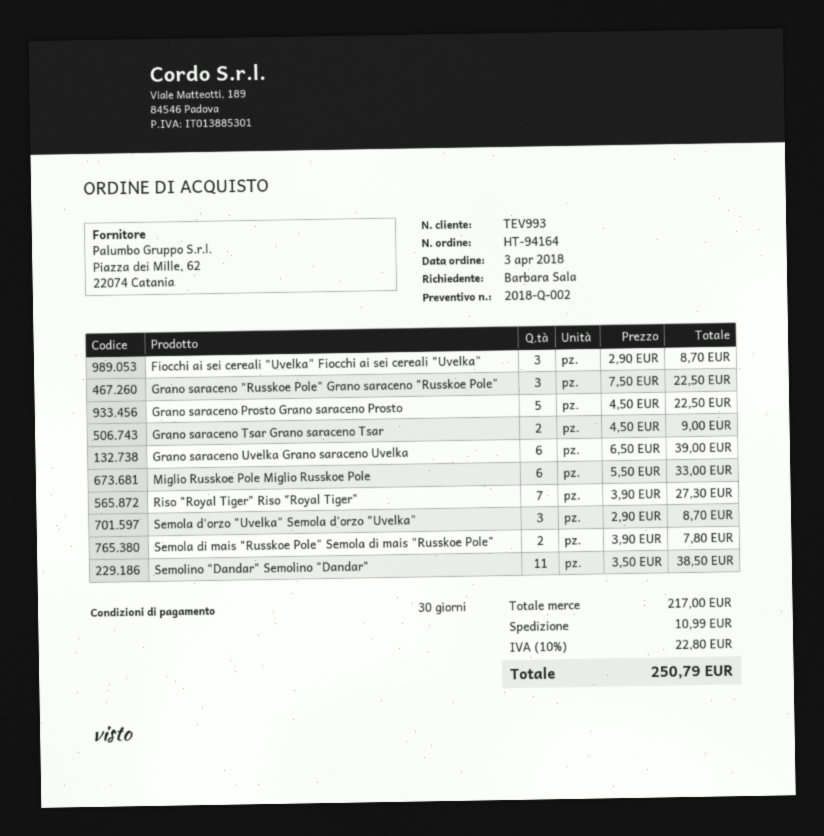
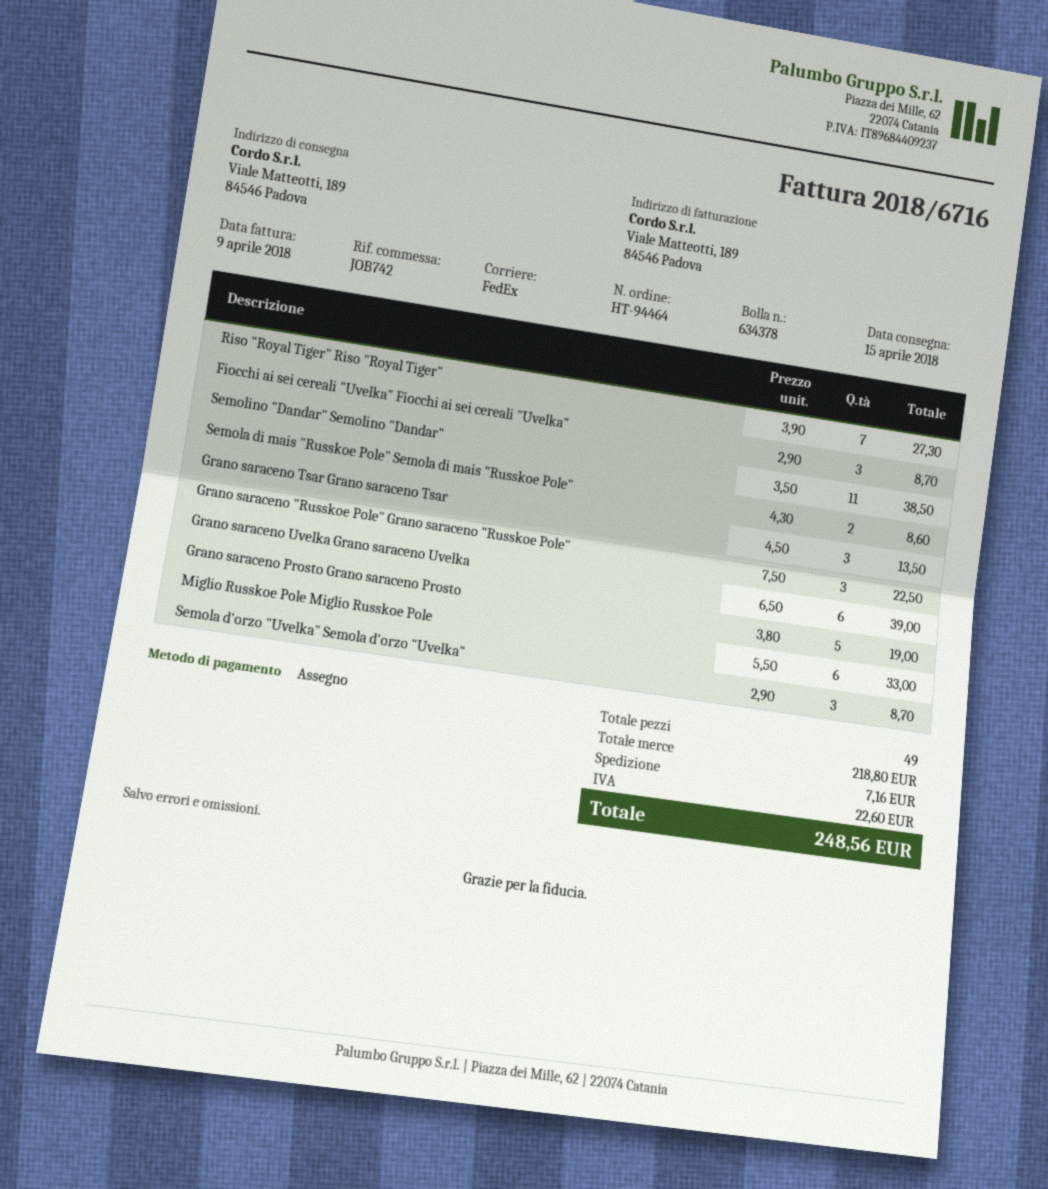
order number: HT-94164 -> HT-94464
Grano saraceno Prosto Grano saraceno Prosto: 5 x 4.50 = 22.50 -> 5 x 3.80 = 19.00
Grano saraceno Tsar Grano saraceno Tsar: 2 x 4.50 = 9.00 -> 3 x 4.50 = 13.50
Semola di mais "Russkoe Pole" Semola di mais "Russkoe Pole": 2 x 3.90 = 7.80 -> 2 x 4.30 = 8.60
subtotal: 217.00 -> 218.80
shipping: 10.99 -> 7.16
tax: 22.80 -> 22.60
total: 250.79 -> 248.56

